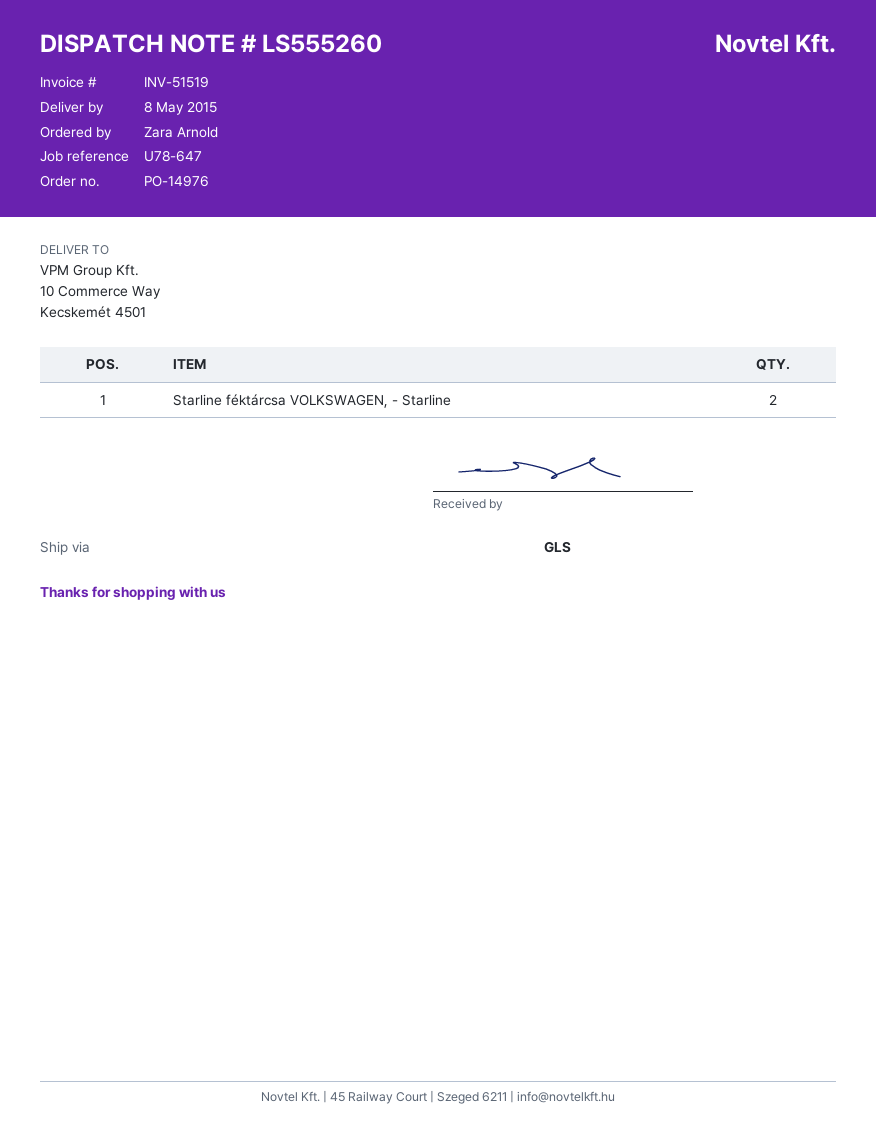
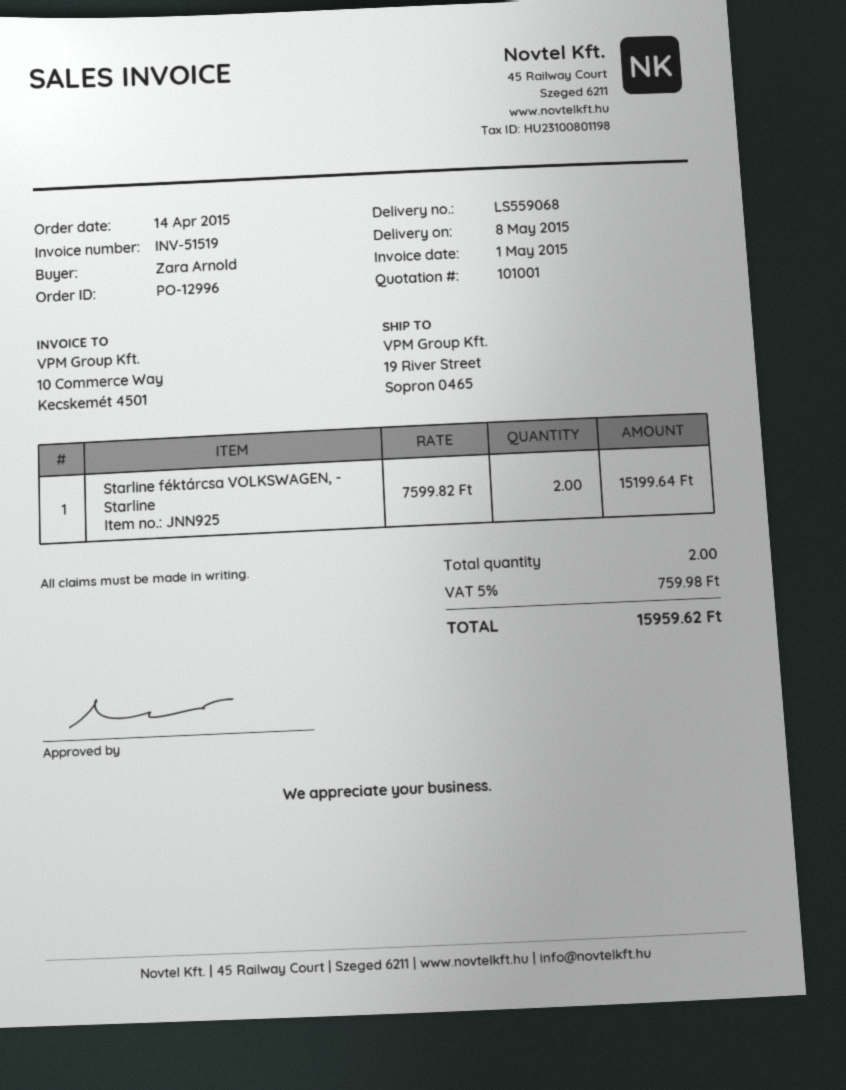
order number: PO-14976 -> PO-12996
delivery note number: LS555260 -> LS559068
ship to: 10 Commerce Way, Kecskemét 4501 -> 19 River Street, Sopron 0465

